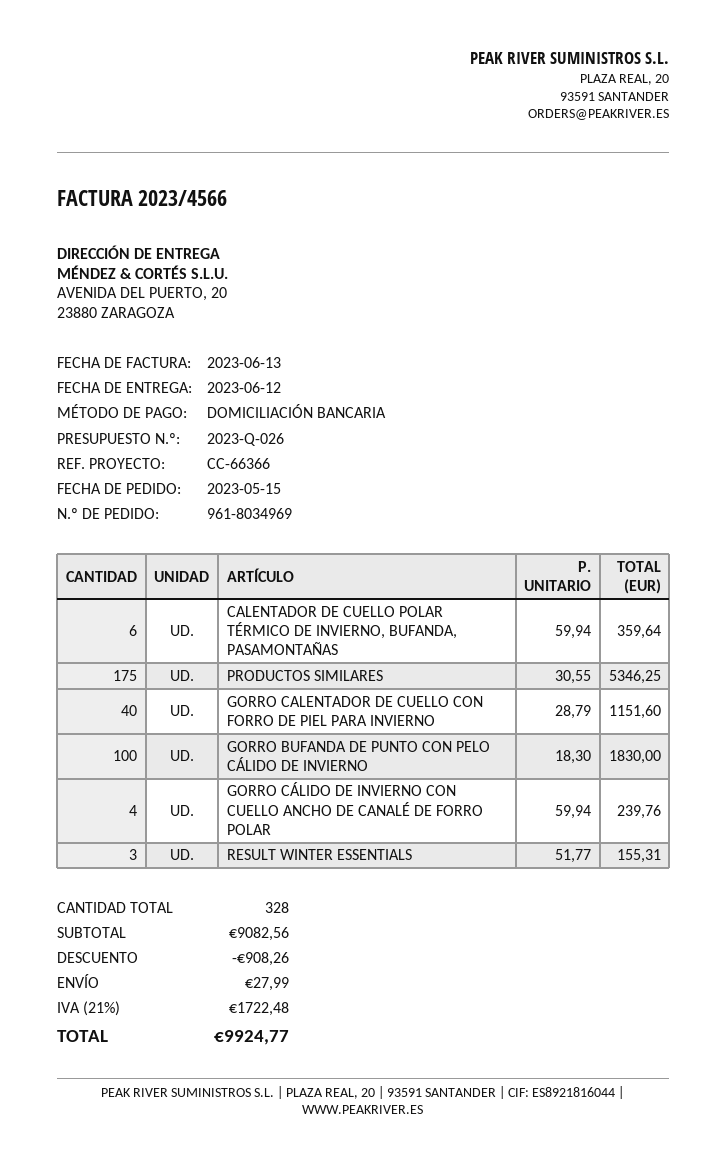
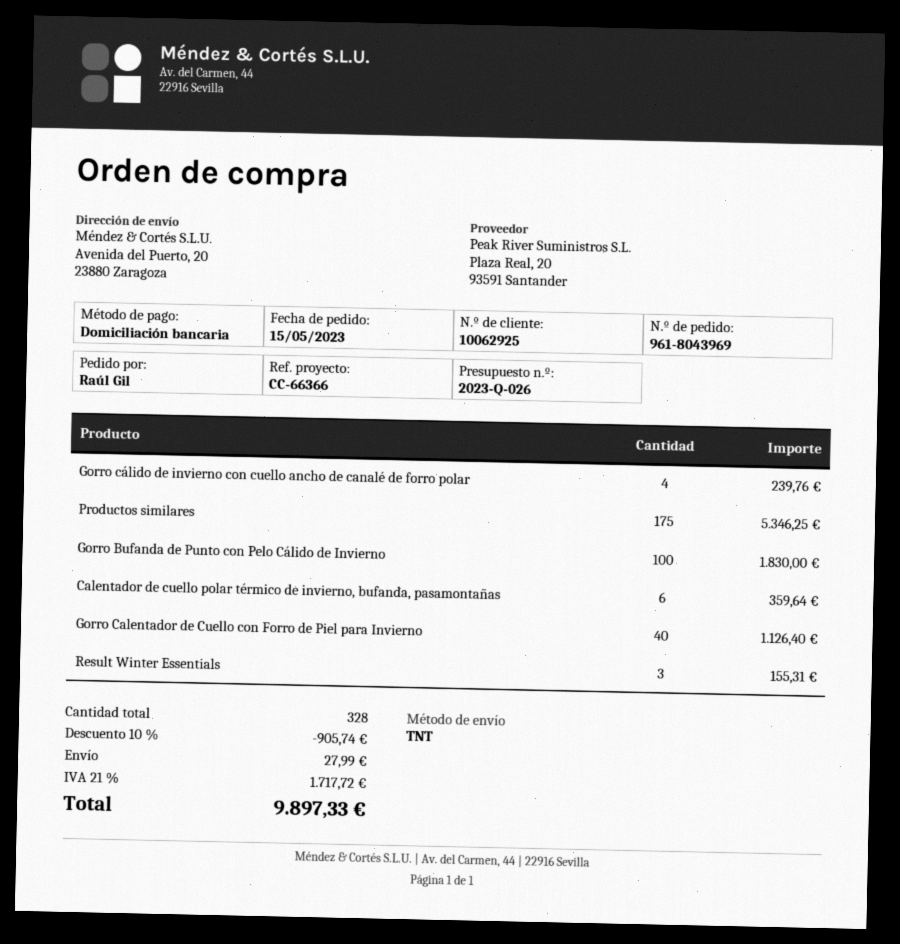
order number: 961-8034969 -> 961-8043969
GORRO CALENTADOR DE CUELLO CON FORRO DE PIEL PARA INVIERNO: 40 for 1151.60 -> 40 for 1126.40
discount: 908.26 -> 905.74
tax: 21% = 1722.48 -> 21% = 1717.72
total: 9924.77 -> 9897.33

